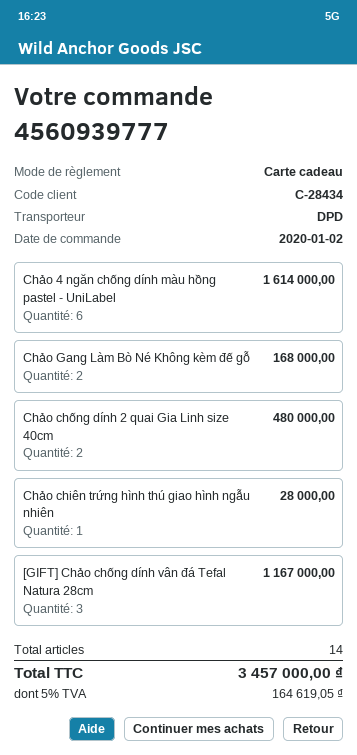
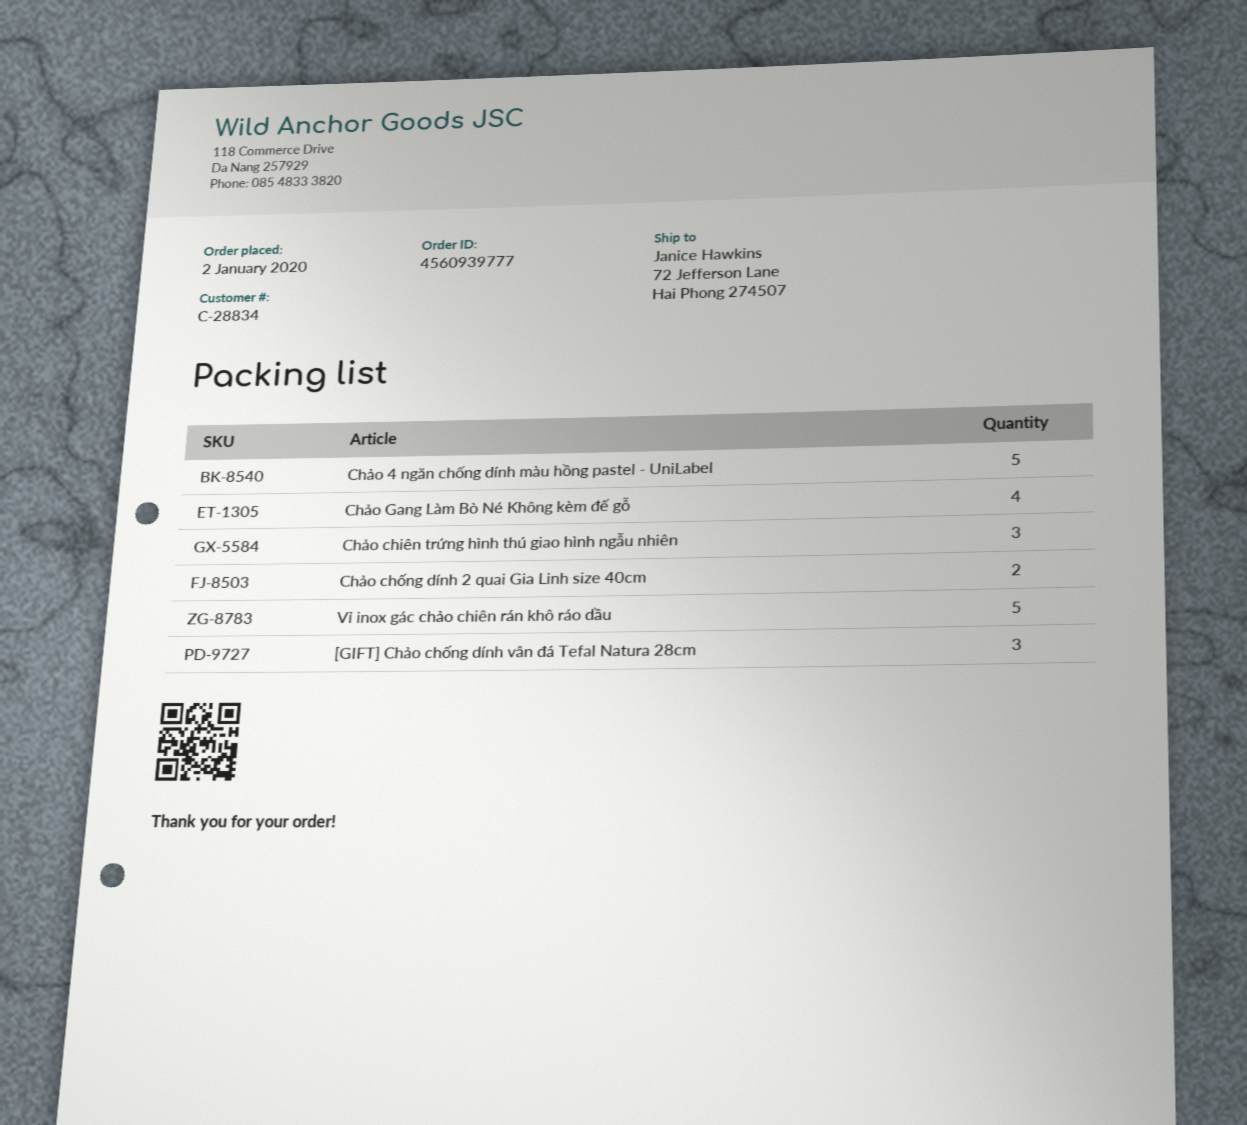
customer number: C-28434 -> C-28834
Chảo 4 ngăn chống dính màu hồng pastel - UniLabel: 6 -> 5
Chảo Gang Làm Bò Né Không kèm đế gỗ: 2 -> 4
Chảo chiên trứng hình thú giao hình ngẫu nhiên: 1 -> 3
Vỉ inox gác chảo chiên rán khô ráo dầu: none -> 5

